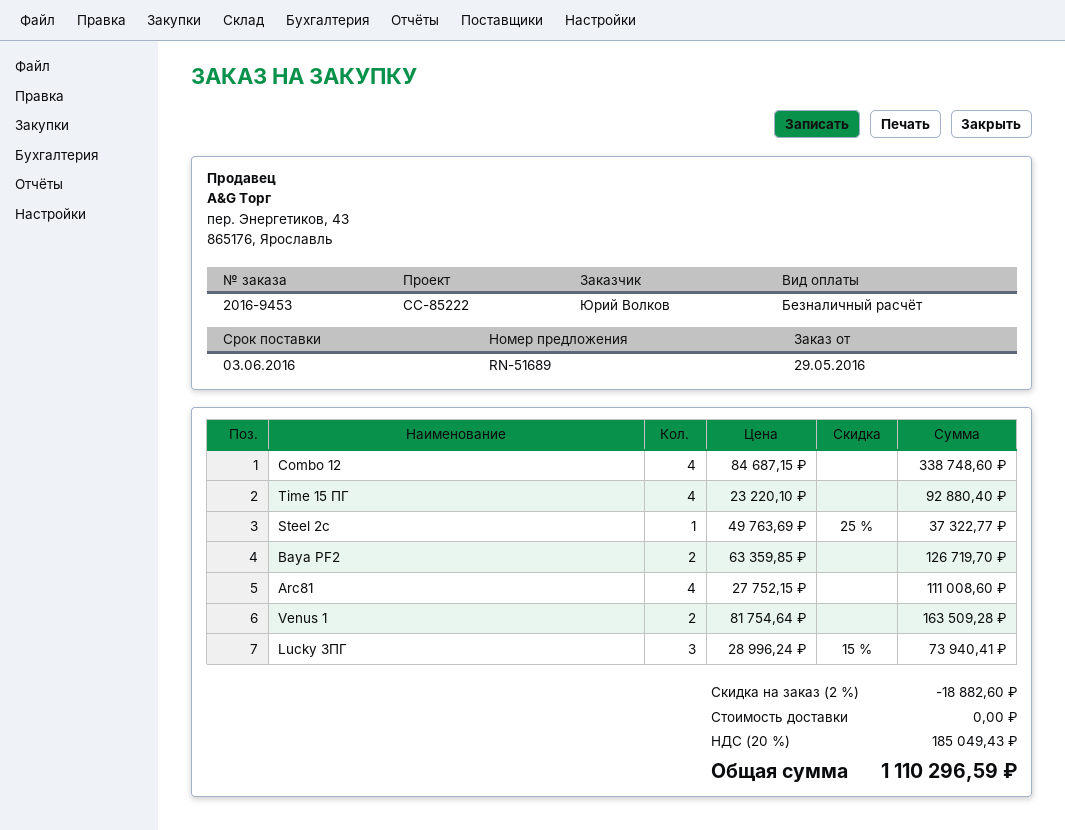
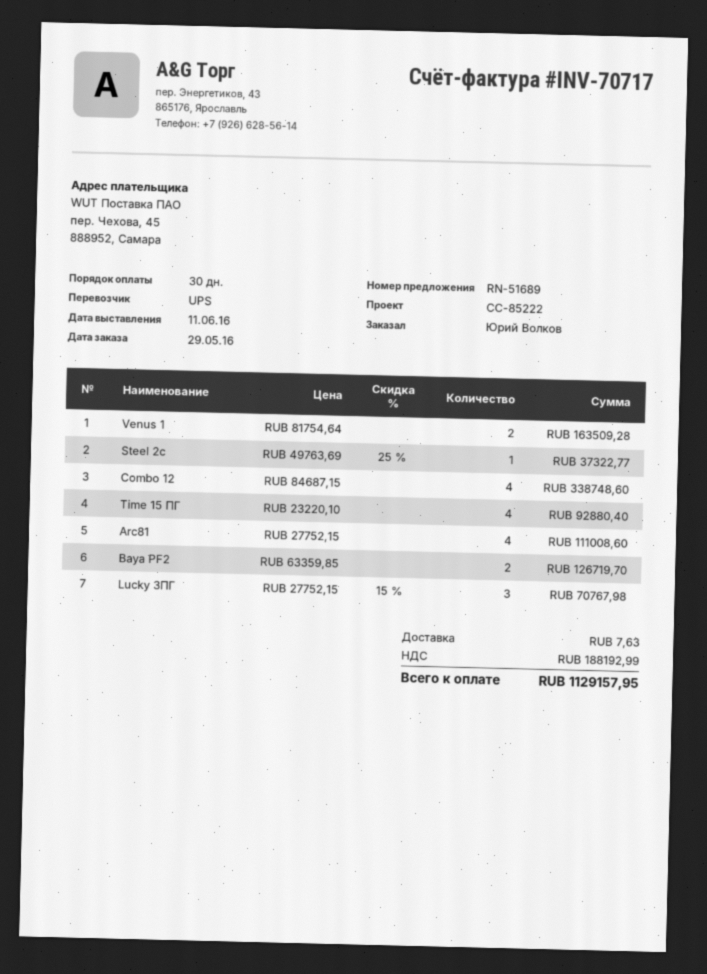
Lucky 3ПГ: 3 x 28996.24 - 15% = 73940.41 -> 3 x 27752.15 - 15% = 70767.98
discount: 2% = 18882.60 -> none
shipping: 0.00 -> 7.63
tax: 185049.43 -> 188192.99
total: 1110296.59 -> 1129157.95

